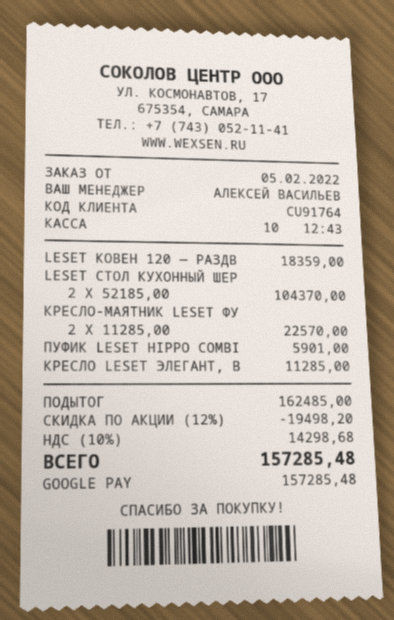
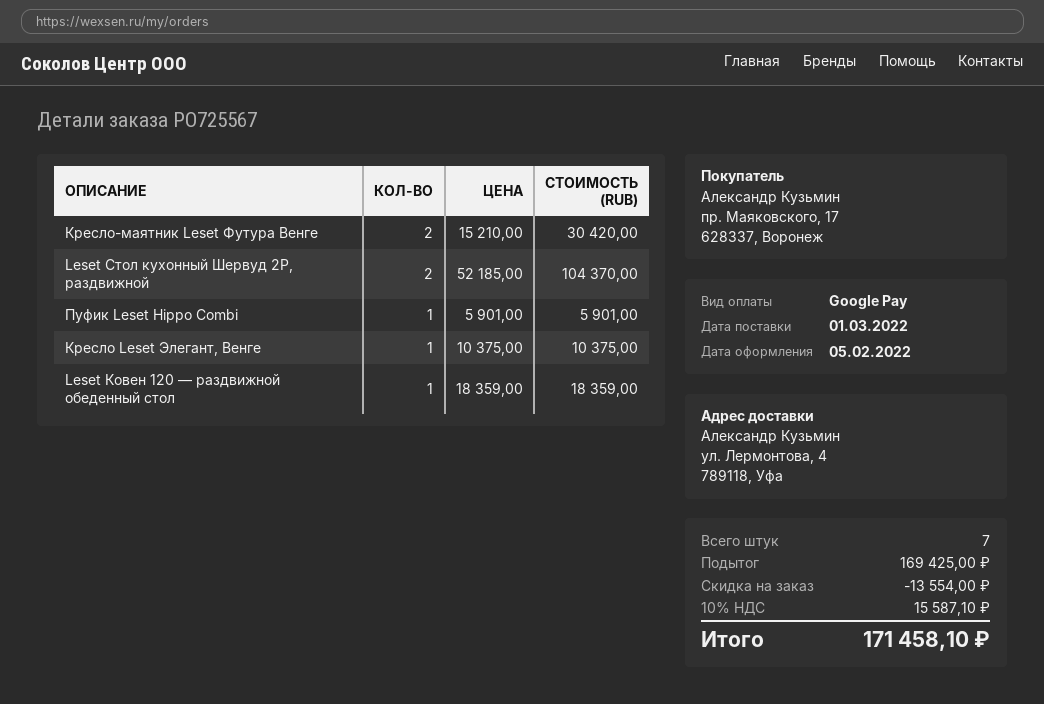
КРЕСЛО-МАЯТНИК LESET ФУ: 2 x 11285.00 = 22570.00 -> 2 x 15210.00 = 30420.00
КРЕСЛО LESET ЭЛЕГАНТ, В: 1 x 11285.00 = 11285.00 -> 1 x 10375.00 = 10375.00
subtotal: 162485.00 -> 169425.00
discount: 19498.20 -> 13554.00
tax: 10% = 14298.68 -> 10% = 15587.10
total: 157285.48 -> 171458.10

